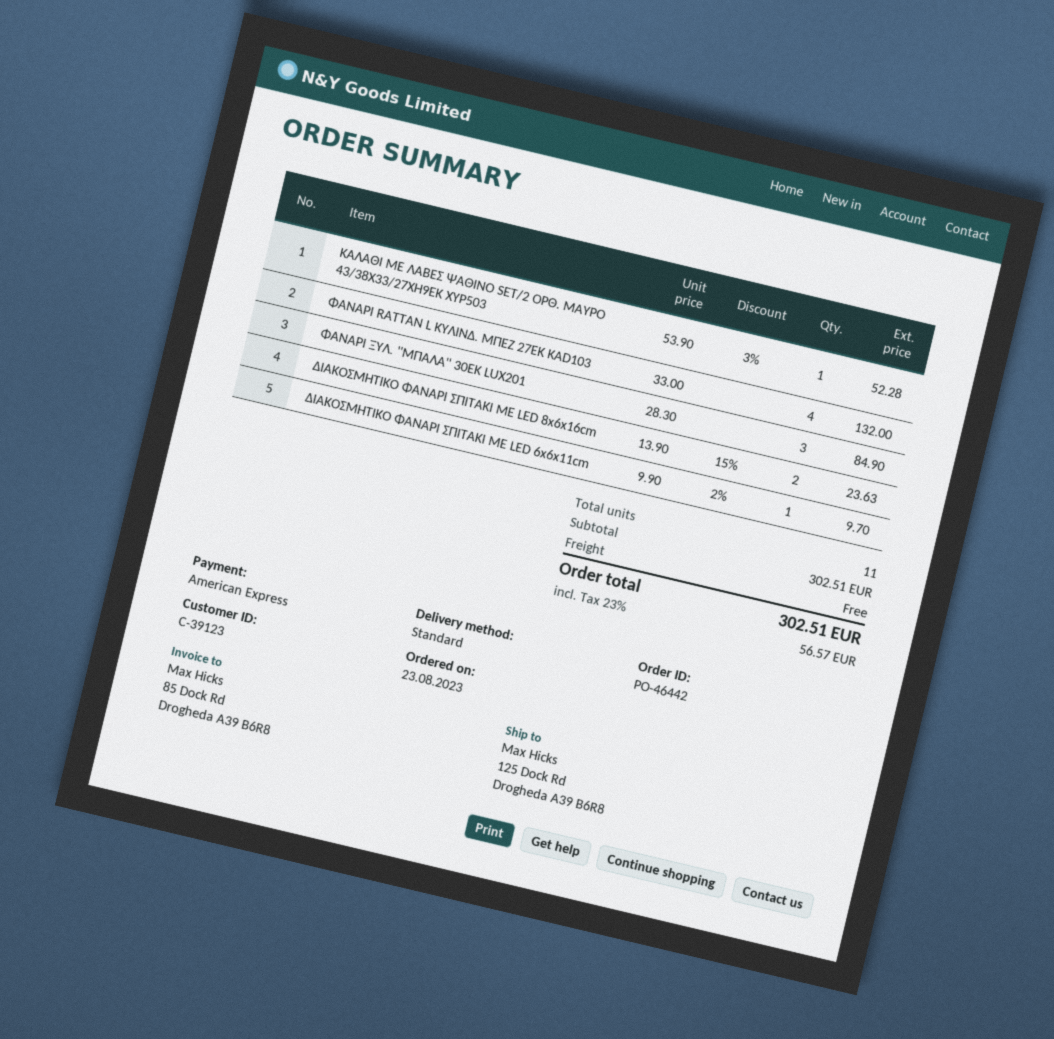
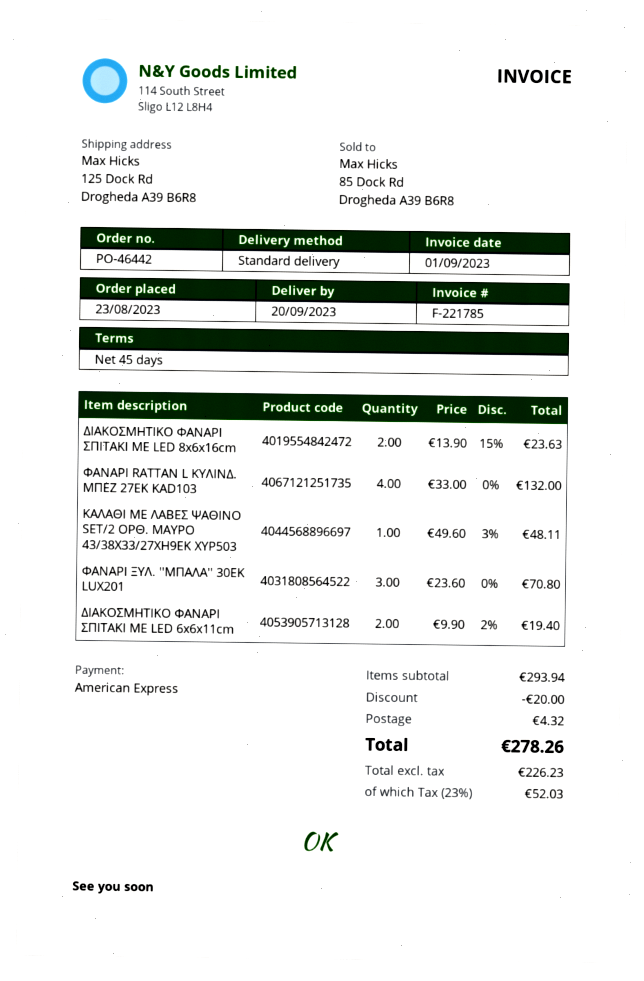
ΚΑΛΑΘΙ ΜΕ ΛΑΒΕΣ ΨΑΘΙΝΟ SET/2 ΟΡΘ. ΜΑΥΡΟ 43/38X33/27ΧH9EK XYP503: 1 x 53.90 - 3% = 52.28 -> 1 x 49.60 - 3% = 48.11
ΦΑΝΑΡΙ ΞΥΛ. ''ΜΠΑΛΑ'' 30ΕΚ LUX201: 3 x 28.30 = 84.90 -> 3 x 23.60 = 70.80
ΔΙΑΚΟΣΜΗΤΙΚΟ ΦΑΝΑΡΙ ΣΠΙΤΑΚΙ ΜΕ LED 6x6x11cm: 1 x 9.90 - 2% = 9.70 -> 2 x 9.90 - 2% = 19.40
subtotal: 302.51 -> 293.94
discount: none -> 20.00
shipping: 0.00 -> 4.32
tax: 23% = 56.57 -> 23% = 52.03
total: 302.51 -> 278.26

